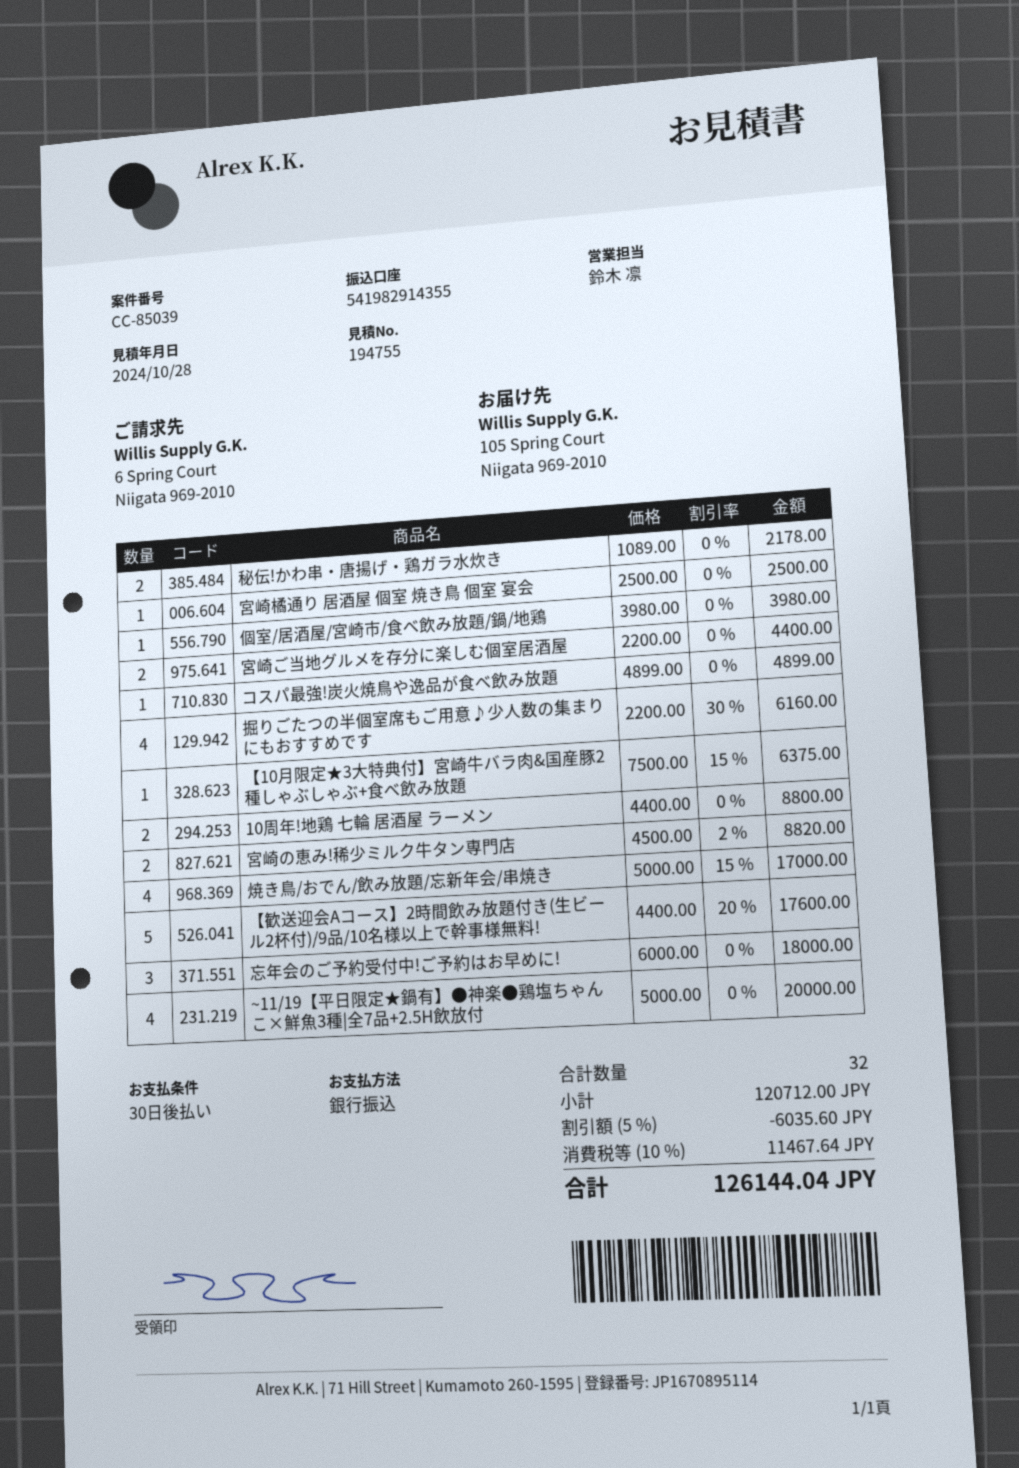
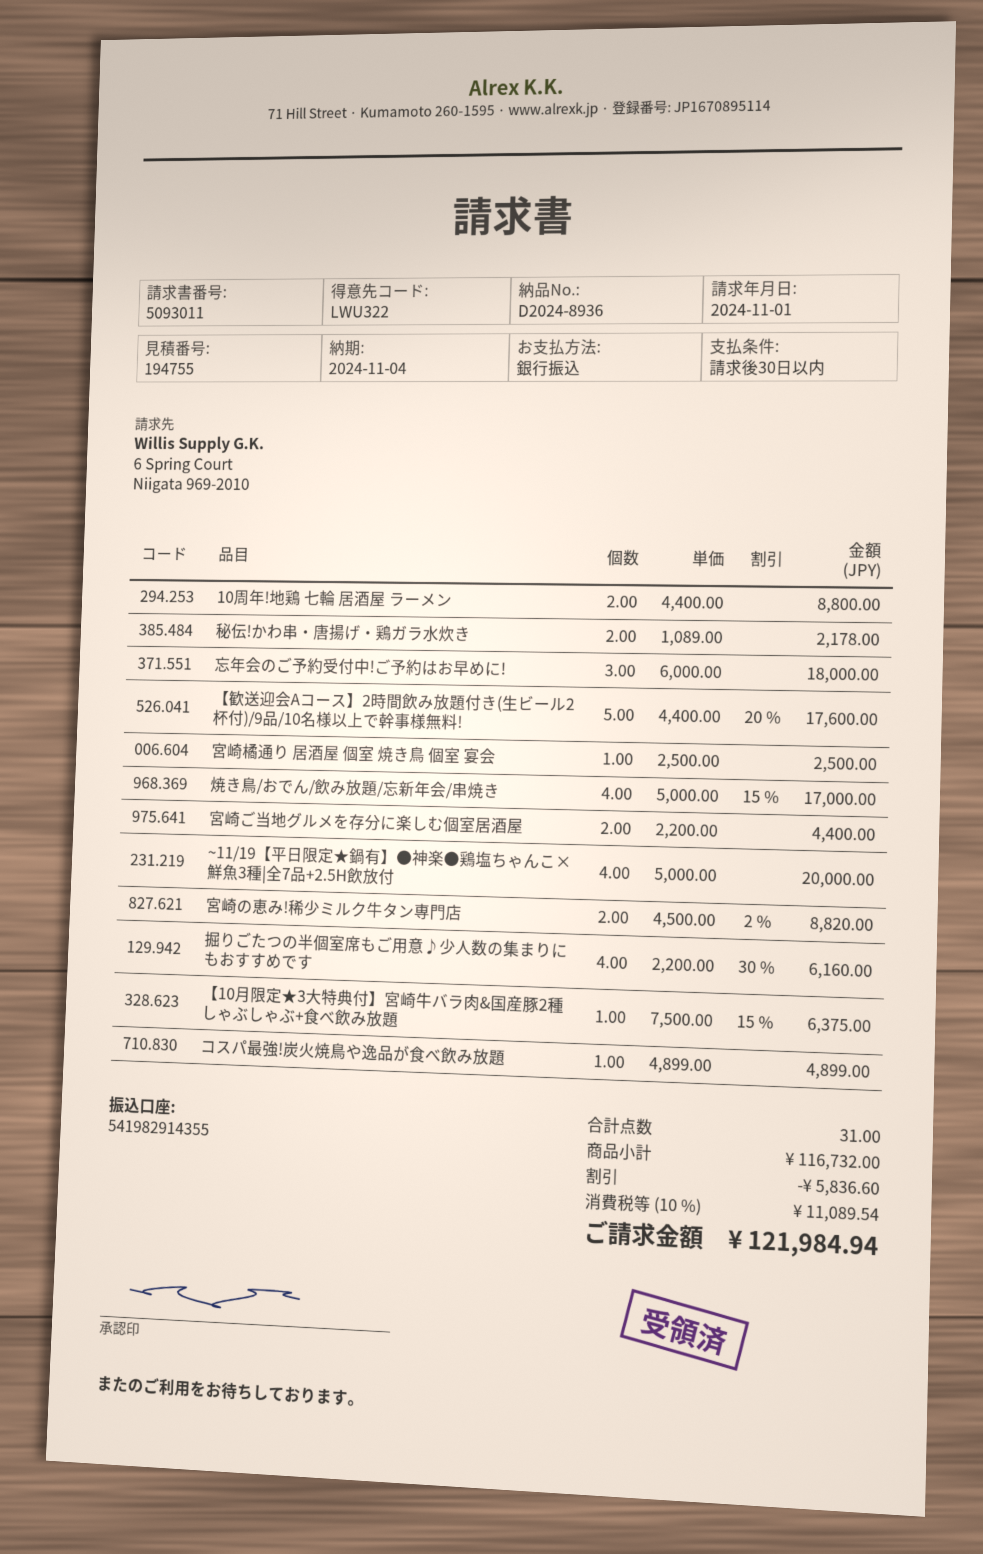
個室/居酒屋/宮崎市/食べ飲み放題/鍋/地鶏: 1 x 3980.00 = 3980.00 -> none
total quantity: 32 -> 31
subtotal: 120712.00 -> 116732.00
discount: 6035.60 -> 5836.60
tax: 10% = 11467.64 -> 10% = 11089.54
total: 126144.04 -> 121984.94

